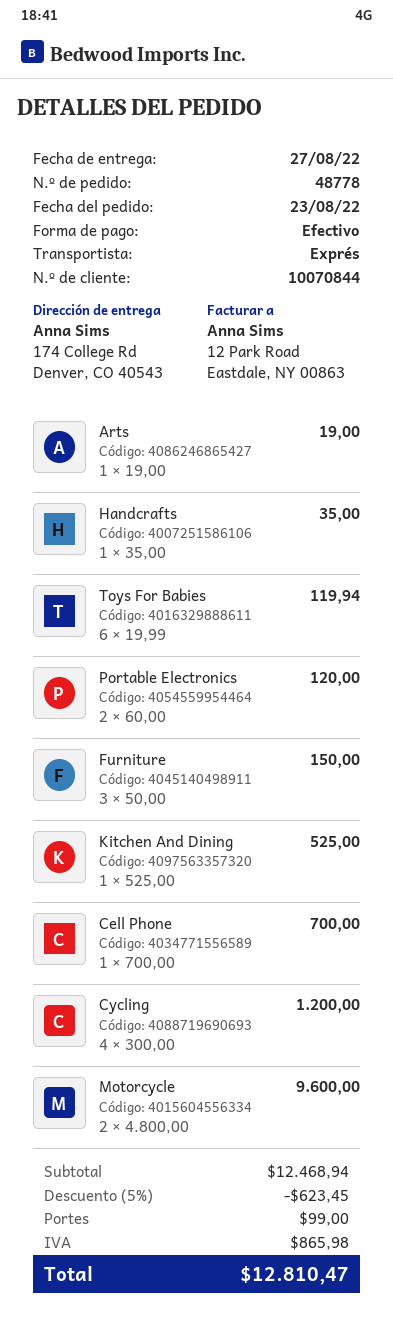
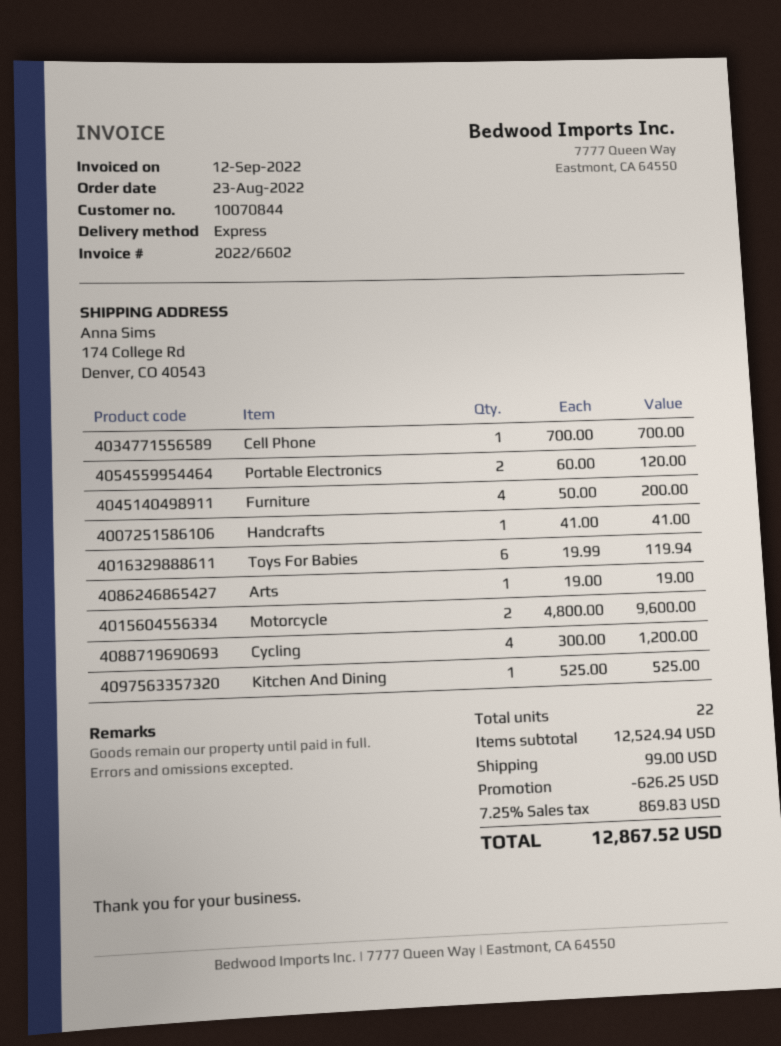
Handcrafts: 1 x 35.00 = 35.00 -> 1 x 41.00 = 41.00
Furniture: 3 x 50.00 = 150.00 -> 4 x 50.00 = 200.00
subtotal: 12468.94 -> 12524.94
discount: 623.45 -> 626.25
tax: 865.98 -> 869.83
total: 12810.47 -> 12867.52

